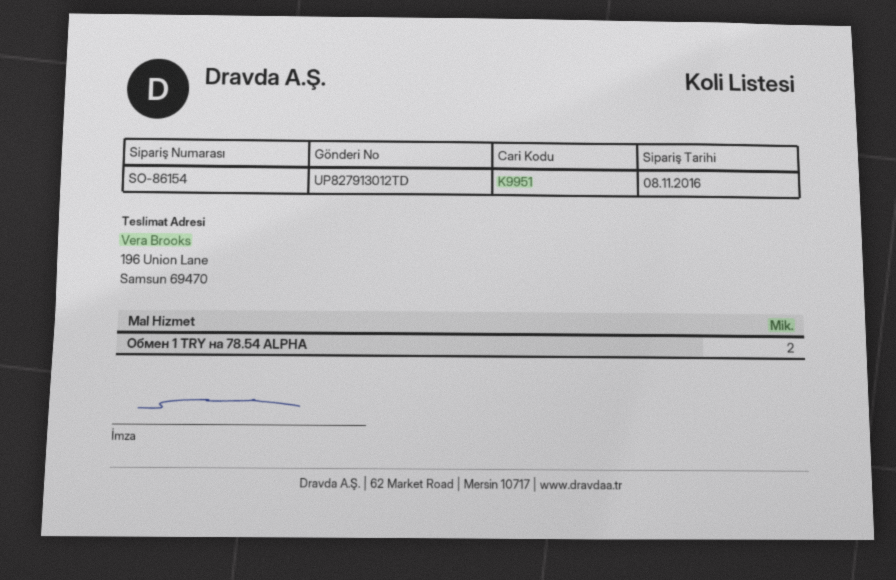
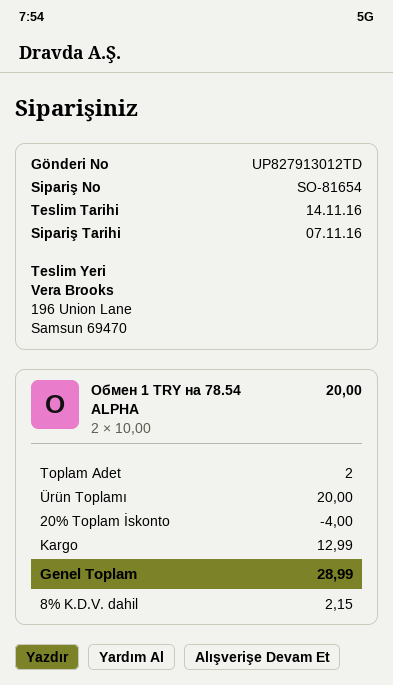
order number: SO-86154 -> SO-81654
order date: 2016-11-08 -> 2016-11-07

